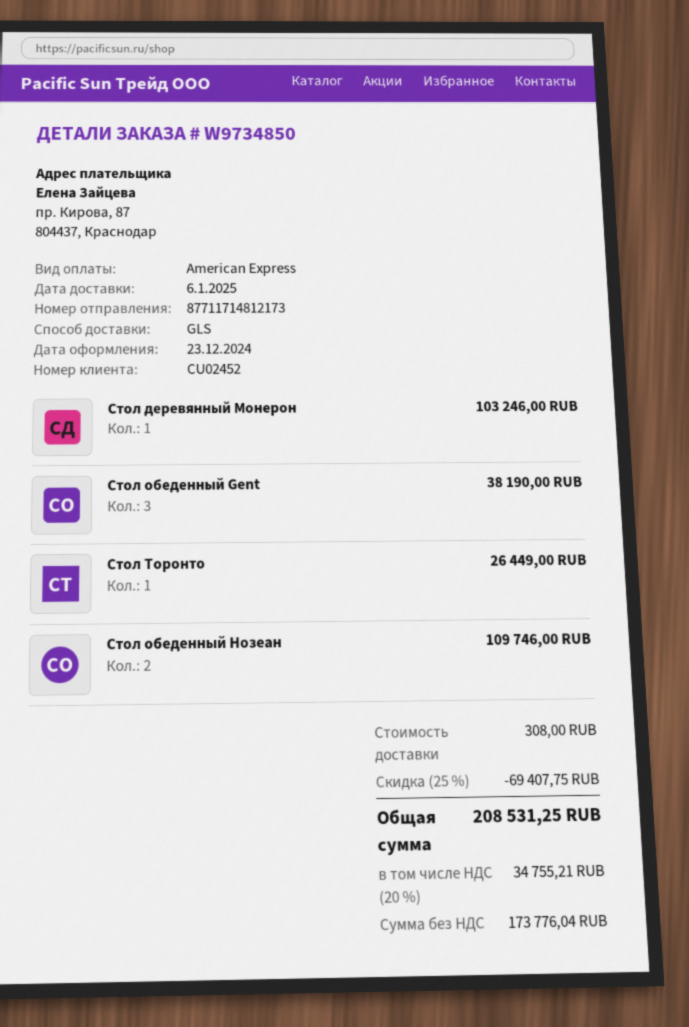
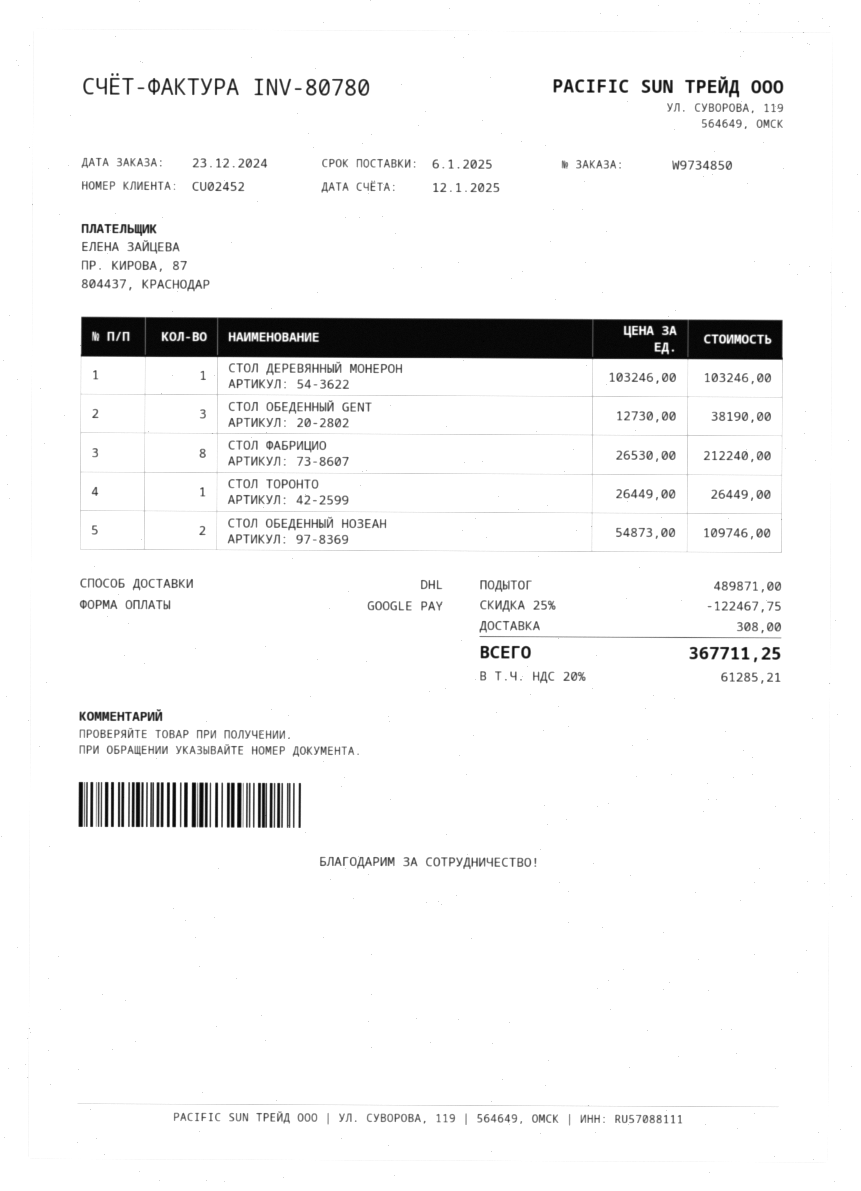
payment method: American Express -> Google Pay
shipping method: GLS -> DHL
СТОЛ ФАБРИЦИО: none -> 8 for 212240.00
discount: 25% = 69407.75 -> 25% = 122467.75
tax: 20% = 34755.21 -> 20% = 61285.21
total: 208531.25 -> 367711.25

